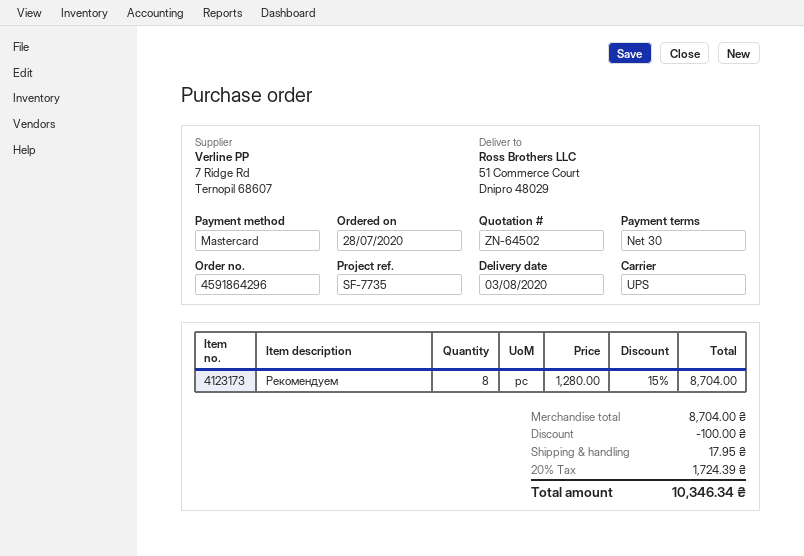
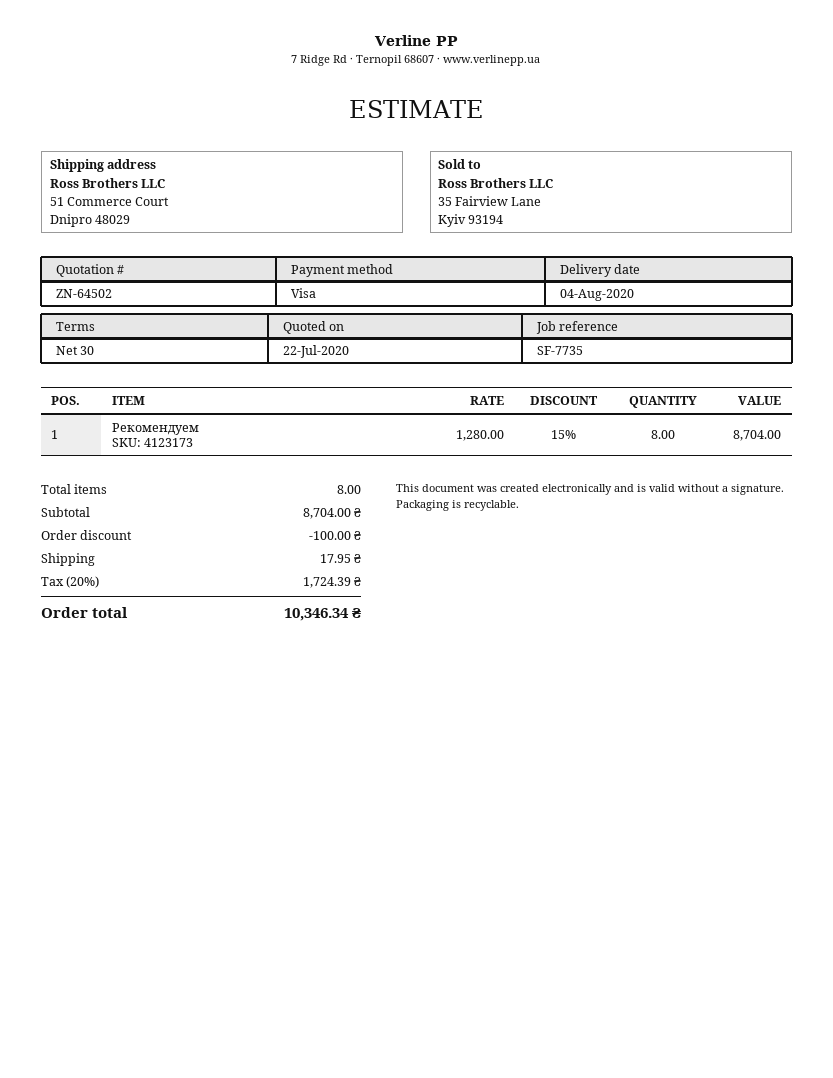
delivery date: 2020-08-03 -> 2020-08-04
payment method: Mastercard -> Visa

